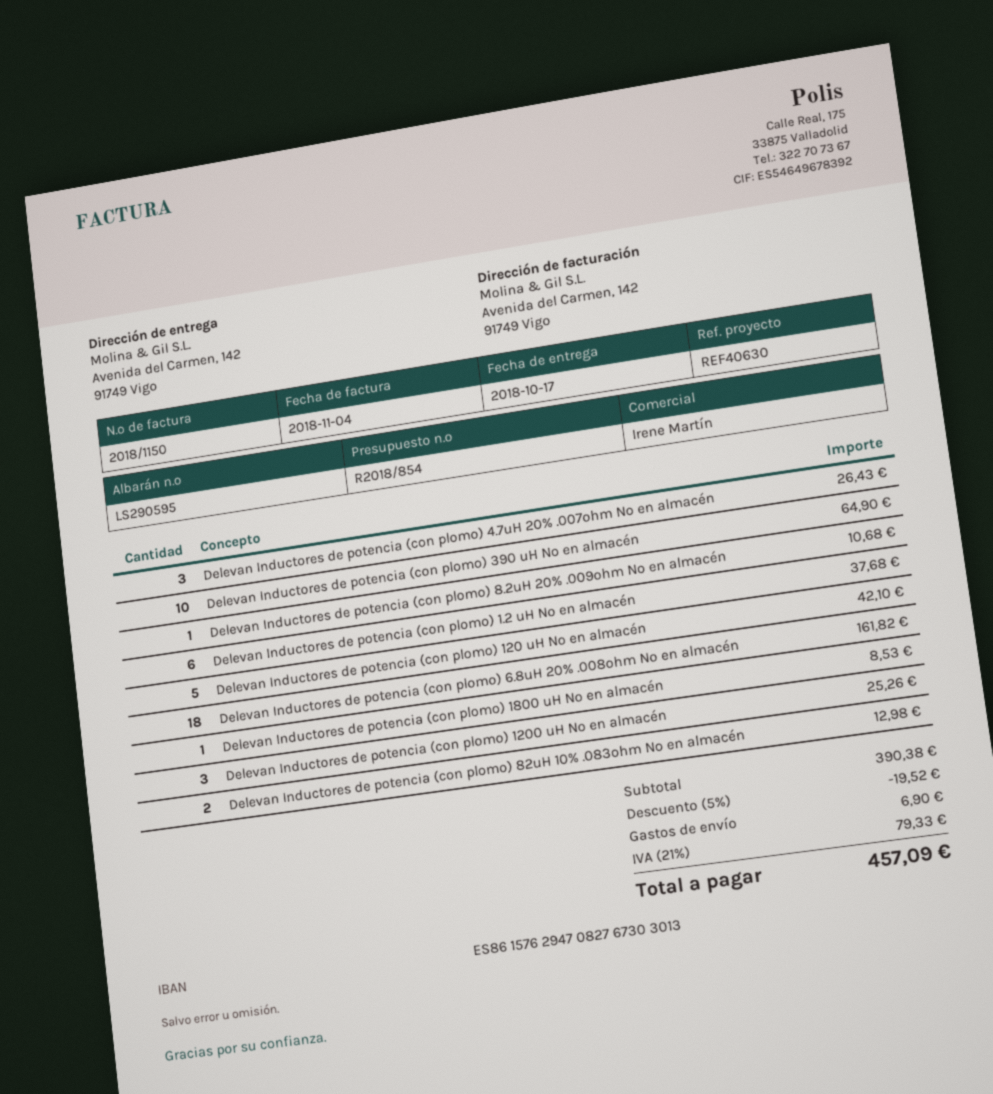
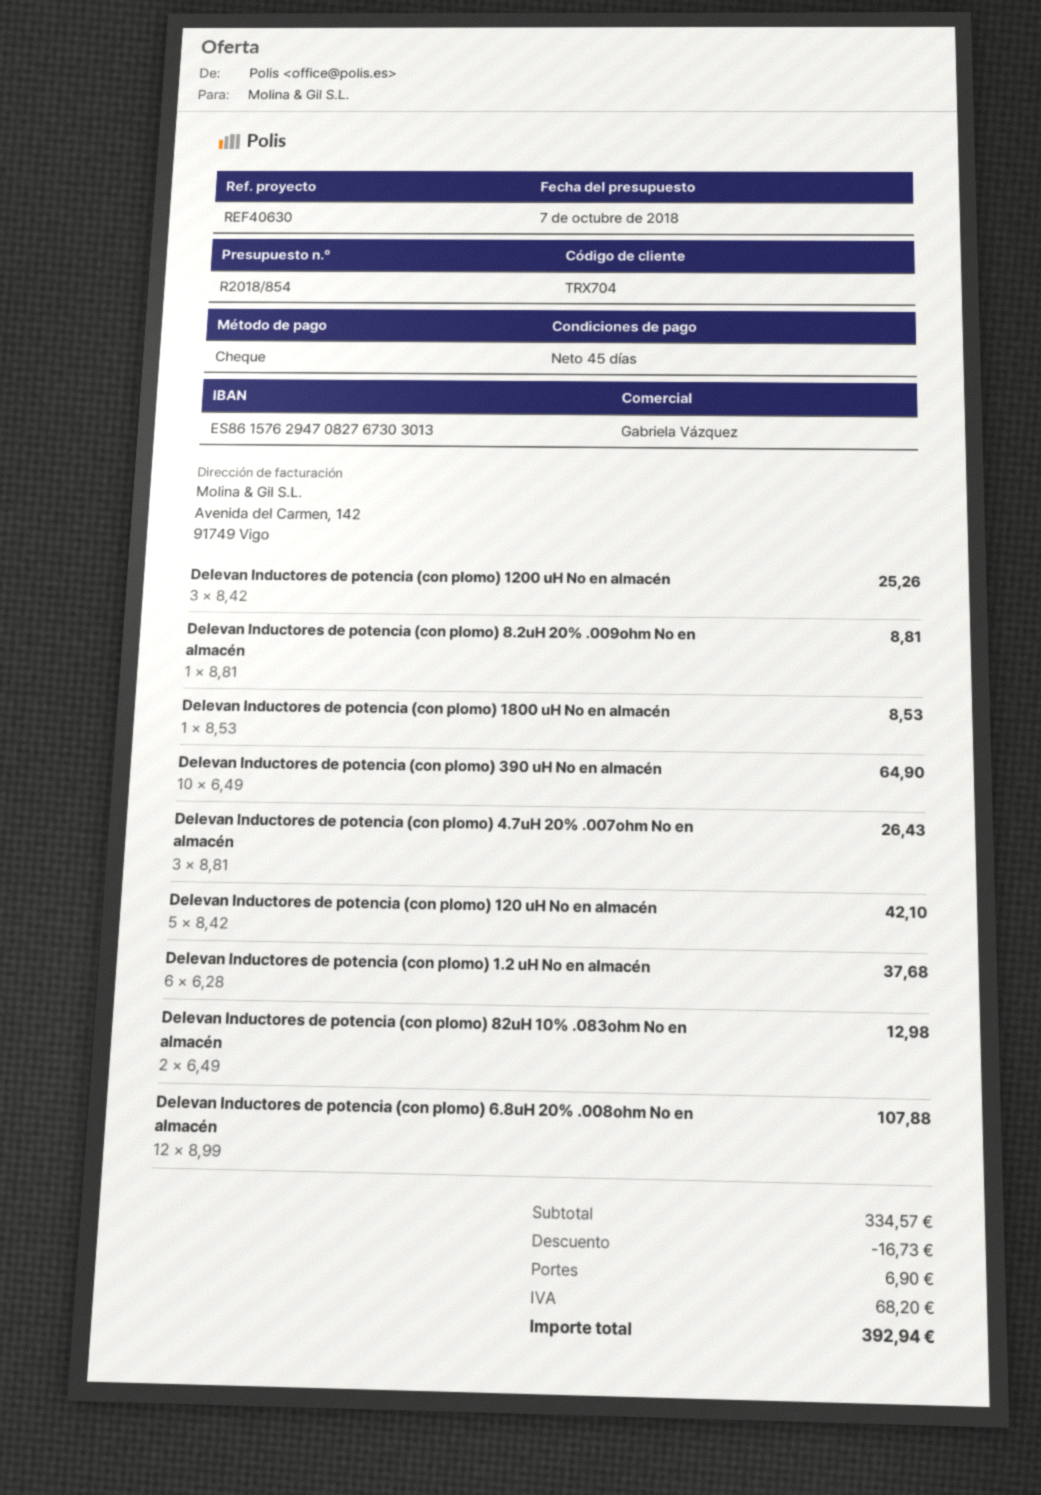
sales rep: Irene Martín -> Gabriela Vázquez
Delevan Inductores de potencia (con plomo) 8.2uH 20% .009ohm No en almacén: 1 for 10.68 -> 1 for 8.81
Delevan Inductores de potencia (con plomo) 6.8uH 20% .008ohm No en almacén: 18 for 161.82 -> 12 for 107.88
subtotal: 390.38 -> 334.57
discount: 19.52 -> 16.73
tax: 79.33 -> 68.20
total: 457.09 -> 392.94

